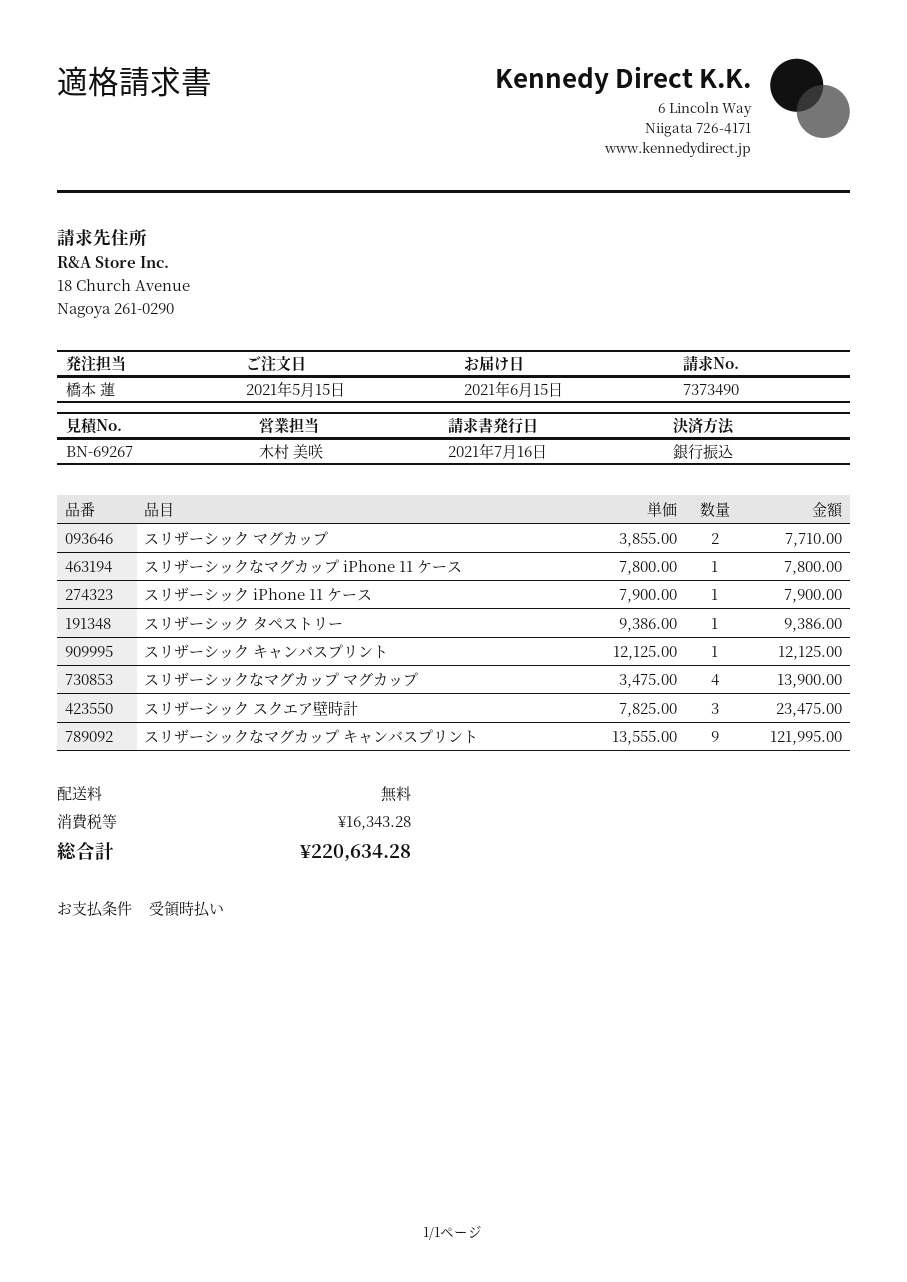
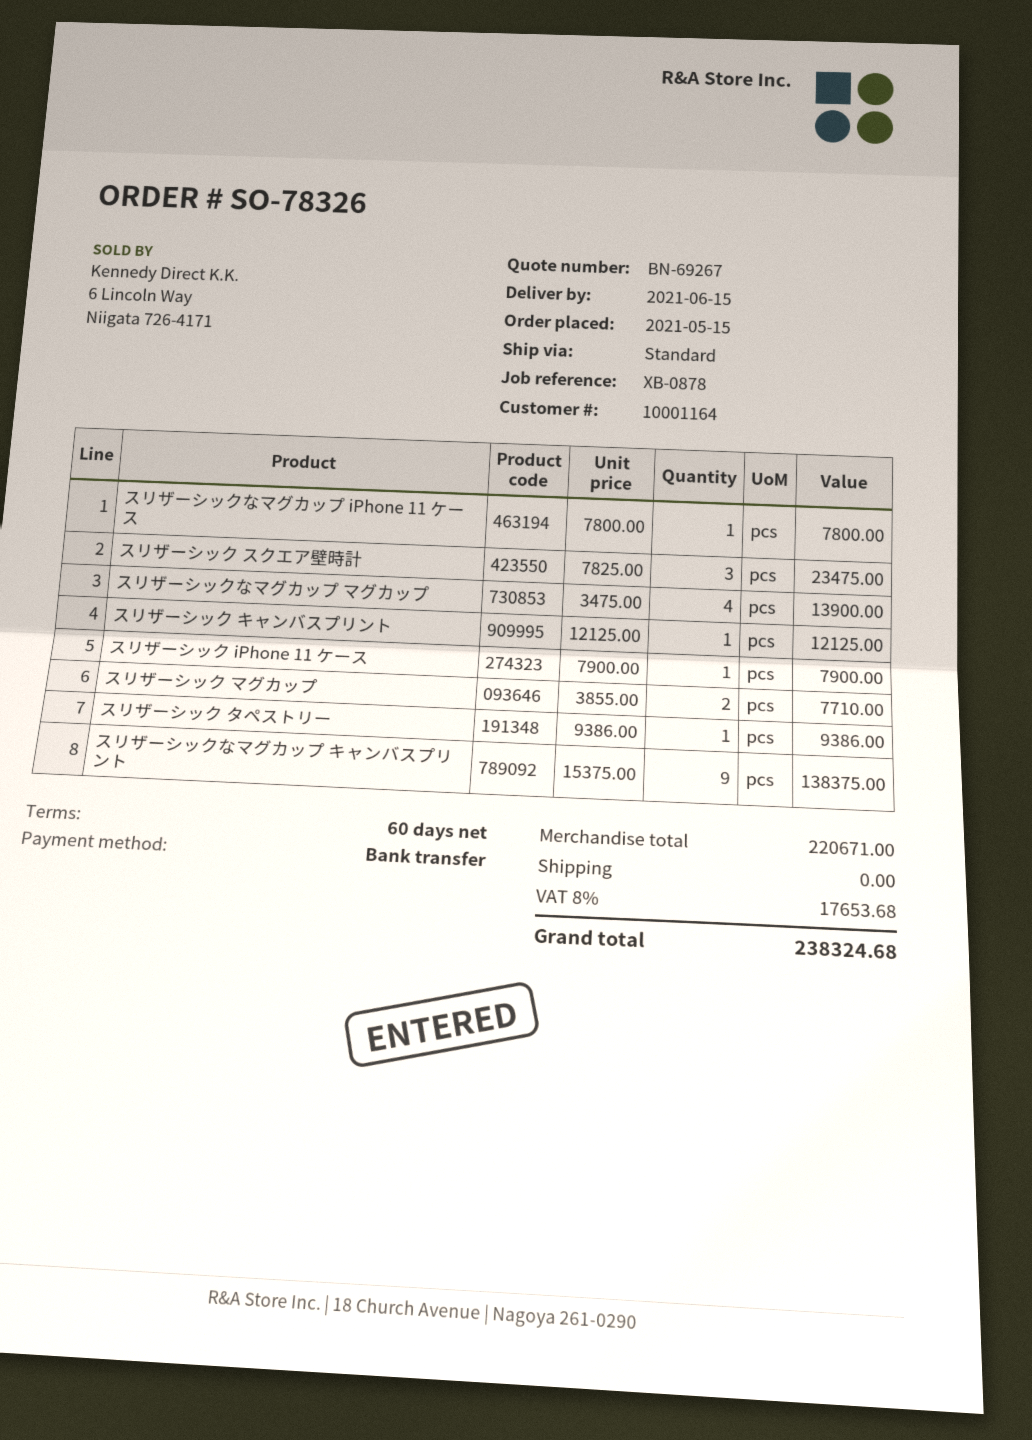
payment terms: on receipt -> 60 days
スリザーシックなマグカップ キャンバスプリント: 9 x 13555.00 = 121995.00 -> 9 x 15375.00 = 138375.00
tax: 16343.28 -> 17653.68
total: 220634.28 -> 238324.68

